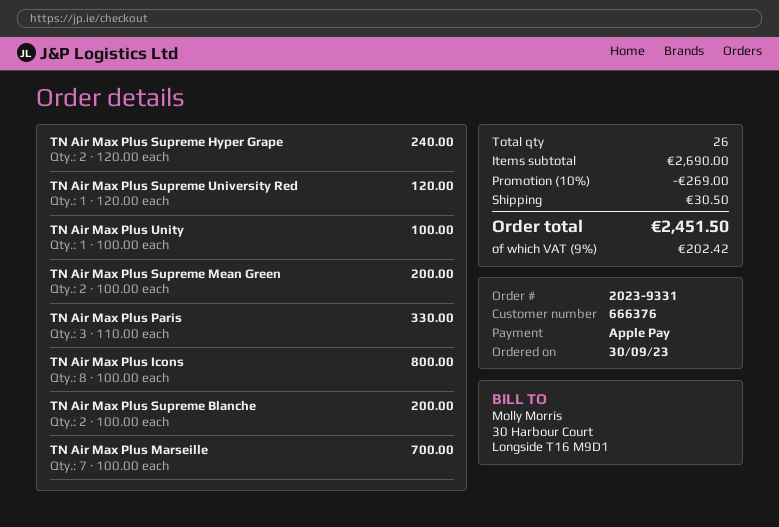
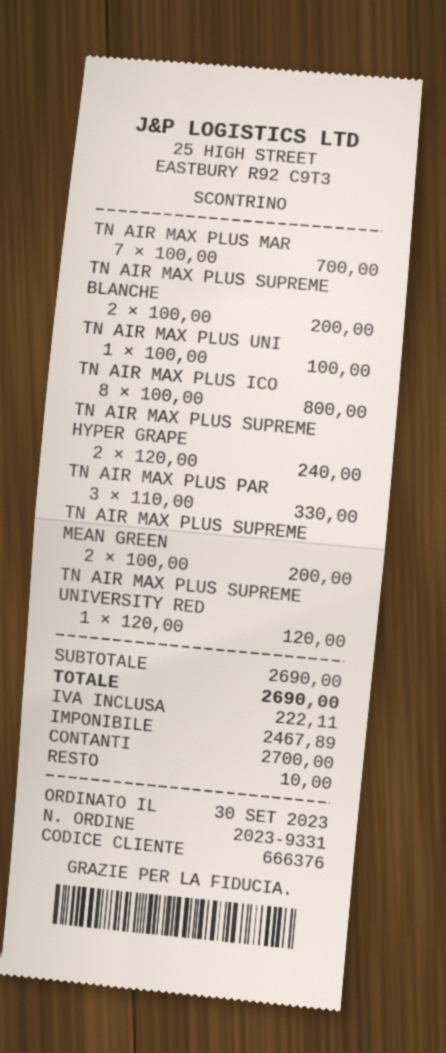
payment method: Apple Pay -> cash
discount: 10% = 269.00 -> none
shipping: 30.50 -> none
tax: 202.42 -> 222.11
total: 2451.50 -> 2690.00

